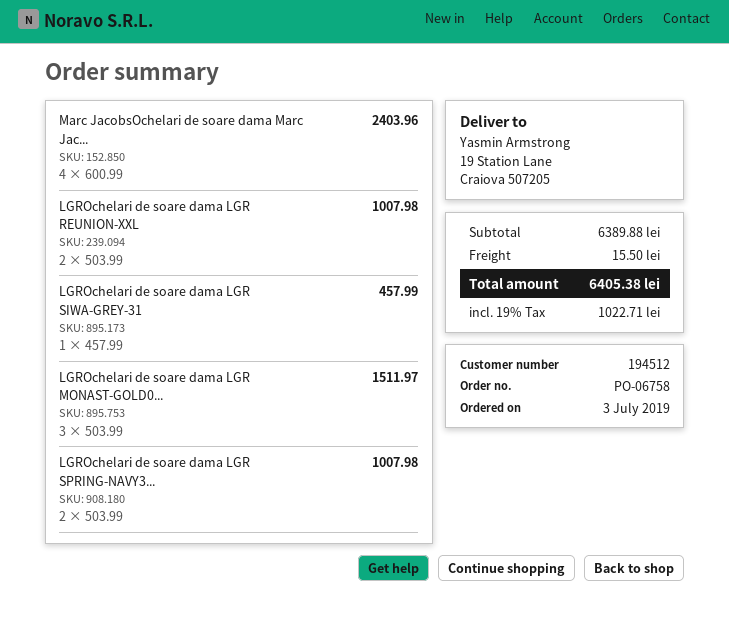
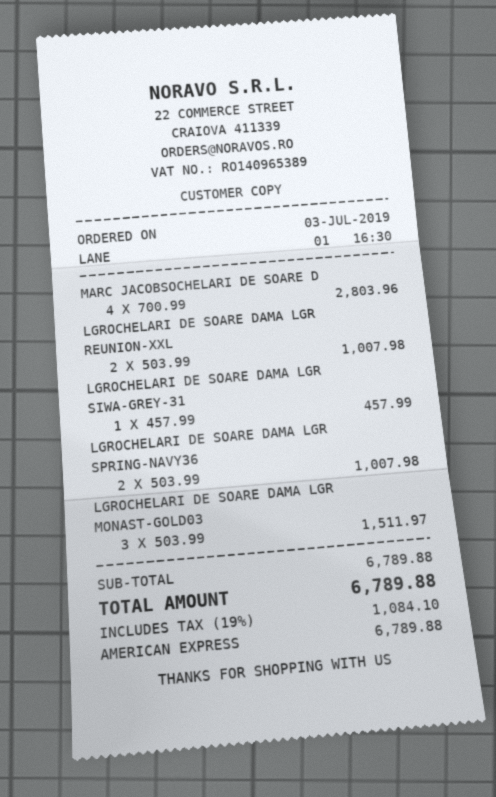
Marc JacobsOchelari de soare dama Marc Jac...: 4 x 600.99 = 2403.96 -> 4 x 700.99 = 2803.96
subtotal: 6389.88 -> 6789.88
shipping: 15.50 -> none
tax: 19% = 1022.71 -> 19% = 1084.10
total: 6405.38 -> 6789.88

